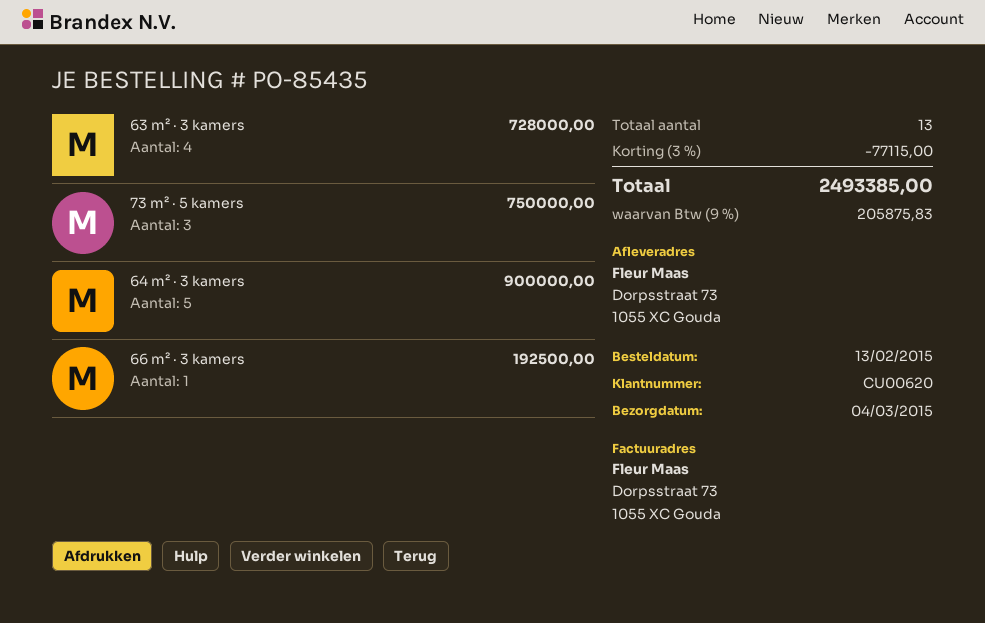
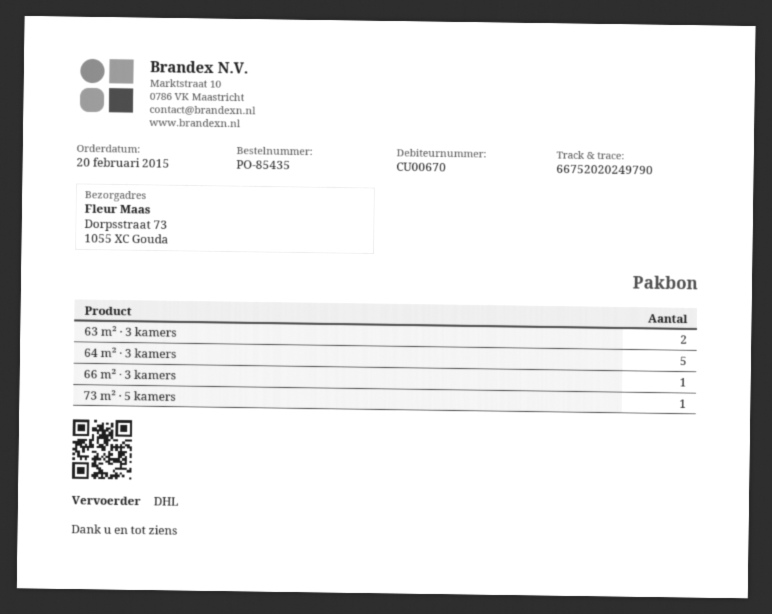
order date: 2015-02-13 -> 2015-02-20
customer number: CU00620 -> CU00670
63 m² · 3 kamers: 4 -> 2
73 m² · 5 kamers: 3 -> 1

